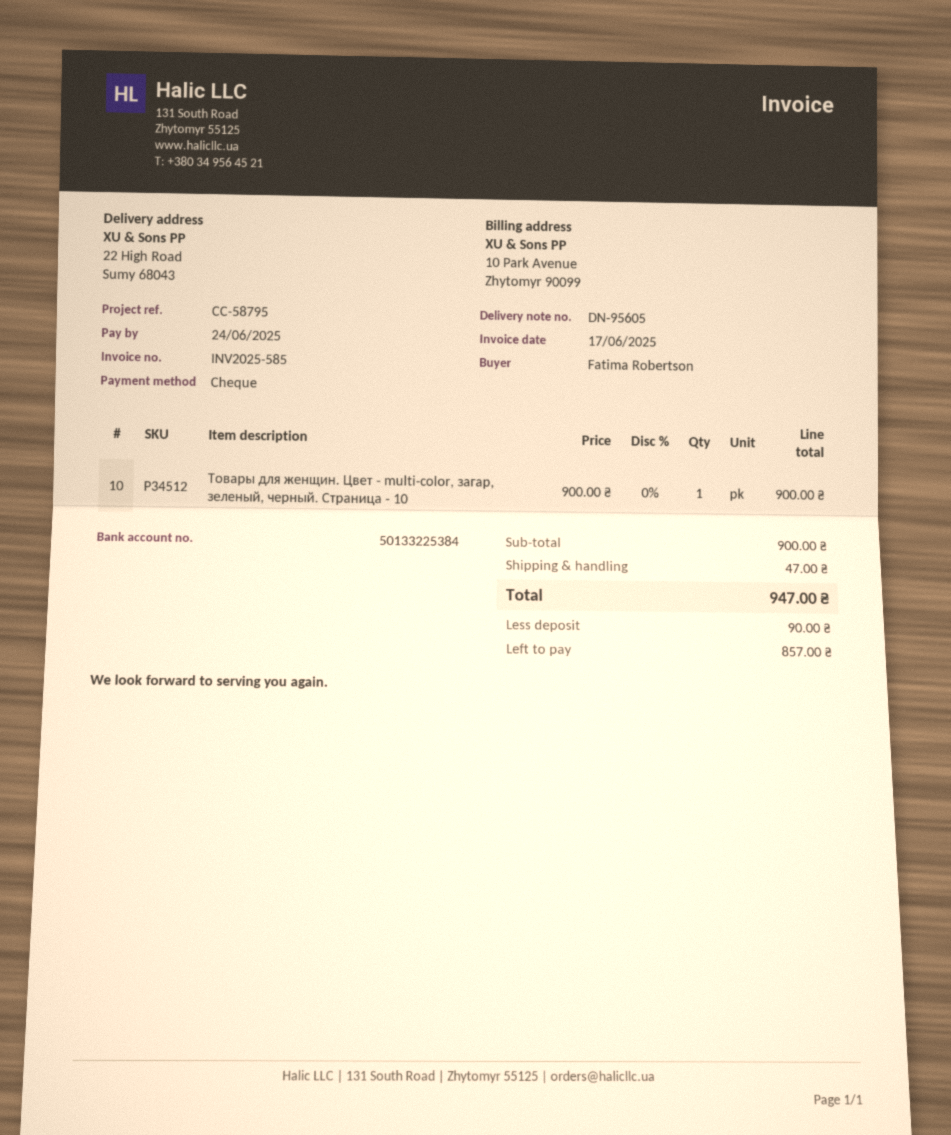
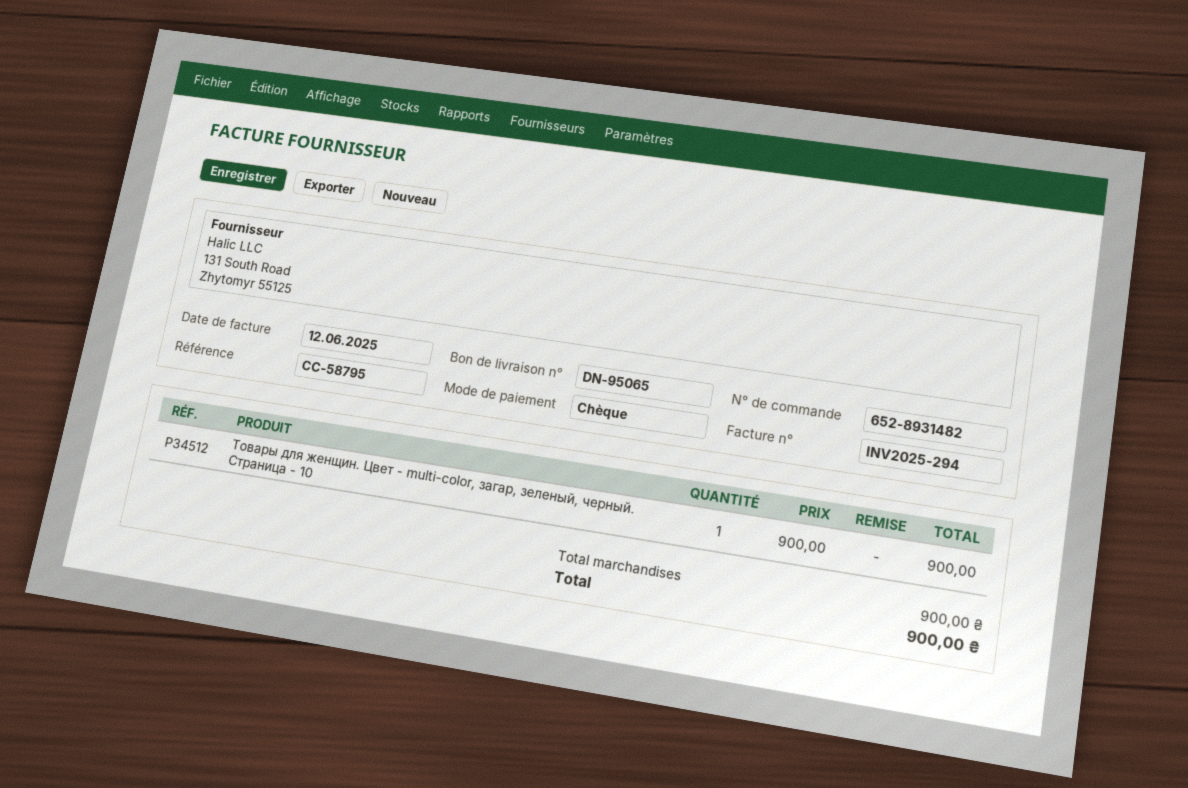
delivery note number: DN-95605 -> DN-95065
invoice number: INV2025-585 -> INV2025-294
invoice date: 2025-06-17 -> 2025-06-12
shipping: 47.00 -> none
total: 947.00 -> 900.00

